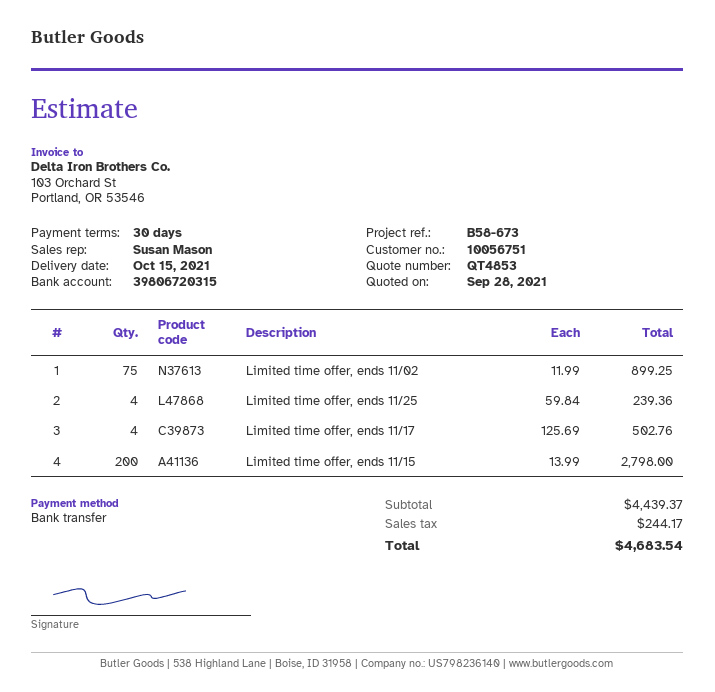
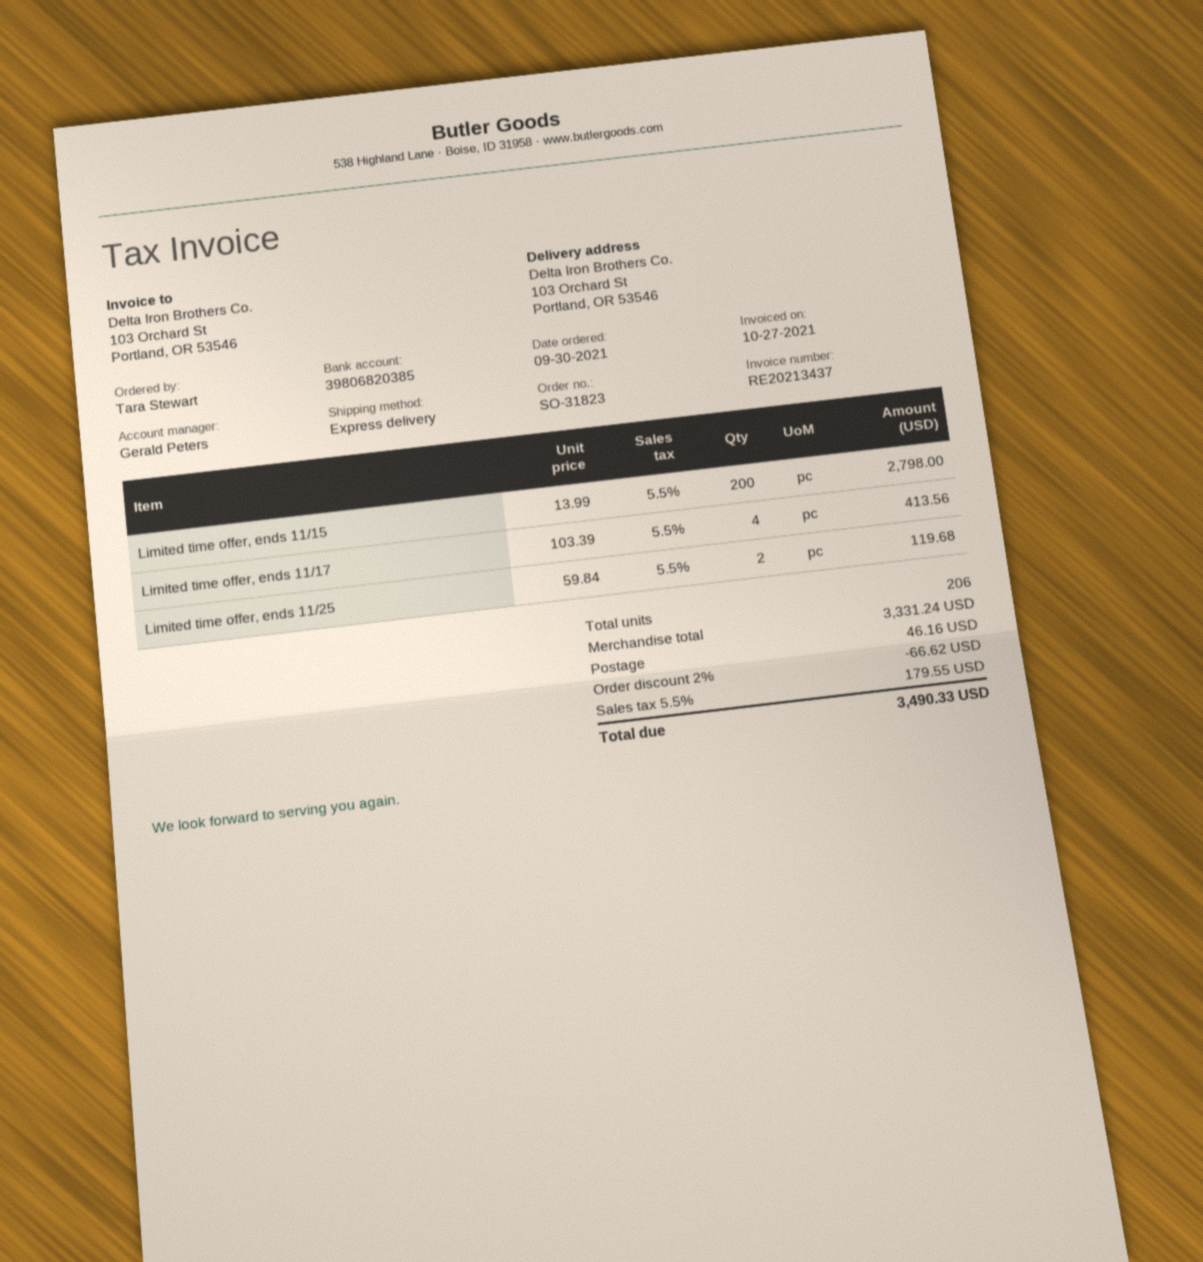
sales rep: Susan Mason -> Gerald Peters
bank account: 39806720315 -> 39806820385
Limited time offer, ends 11/02: 75 x 11.99 = 899.25 -> none
Limited time offer, ends 11/25: 4 x 59.84 = 239.36 -> 2 x 59.84 = 119.68
Limited time offer, ends 11/17: 4 x 125.69 = 502.76 -> 4 x 103.39 = 413.56
subtotal: 4439.37 -> 3331.24
discount: none -> 2% = 66.62
shipping: none -> 46.16
tax: 244.17 -> 179.55
total: 4683.54 -> 3490.33

